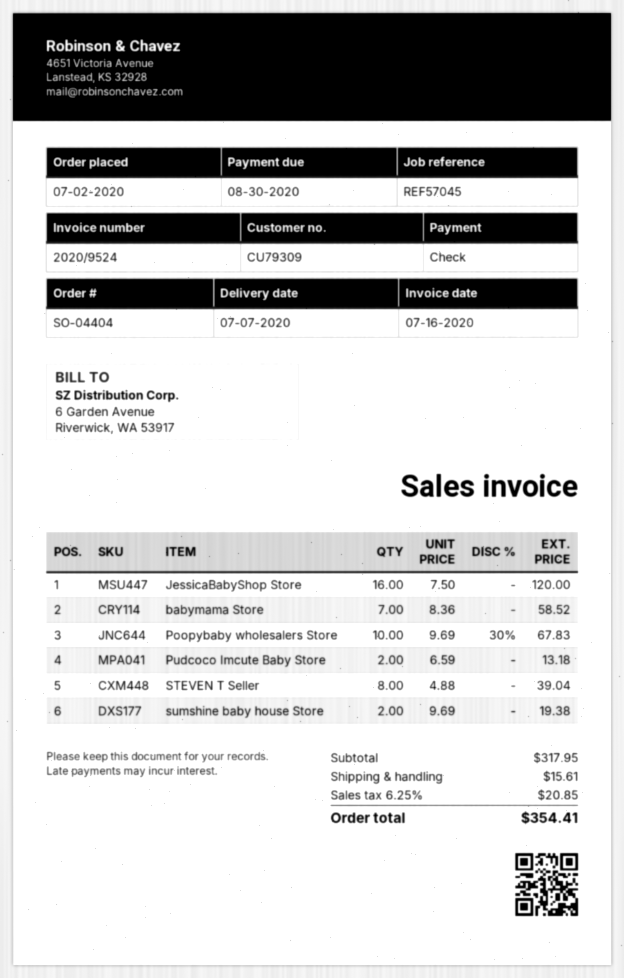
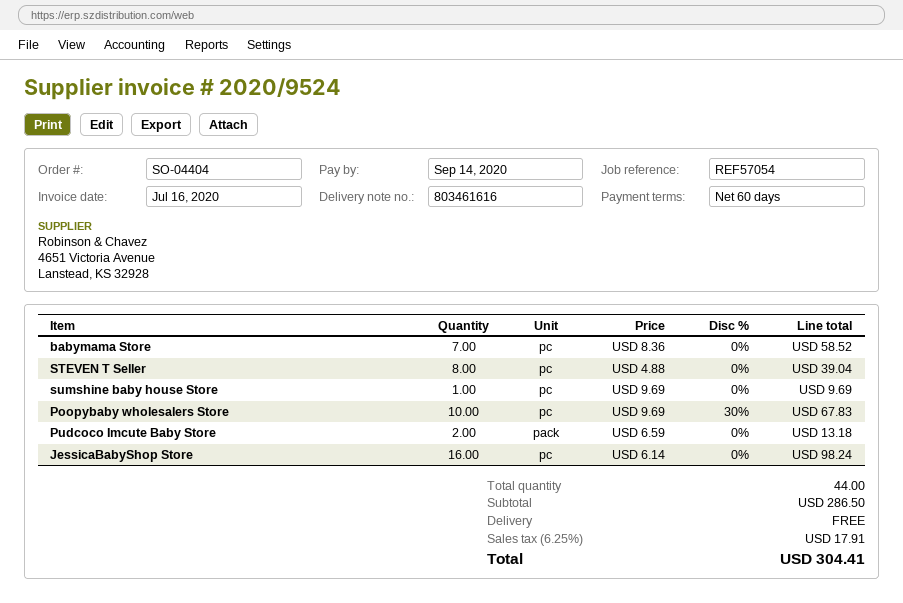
due date: 2020-08-30 -> 2020-09-14
reference: REF57045 -> REF57054
JessicaBabyShop Store: 16 x 7.50 = 120.00 -> 16 x 6.14 = 98.24
sumshine baby house Store: 2 x 9.69 = 19.38 -> 1 x 9.69 = 9.69
subtotal: 317.95 -> 286.50
shipping: 15.61 -> 0.00
tax: 6.25% = 20.85 -> 6.25% = 17.91
total: 354.41 -> 304.41

